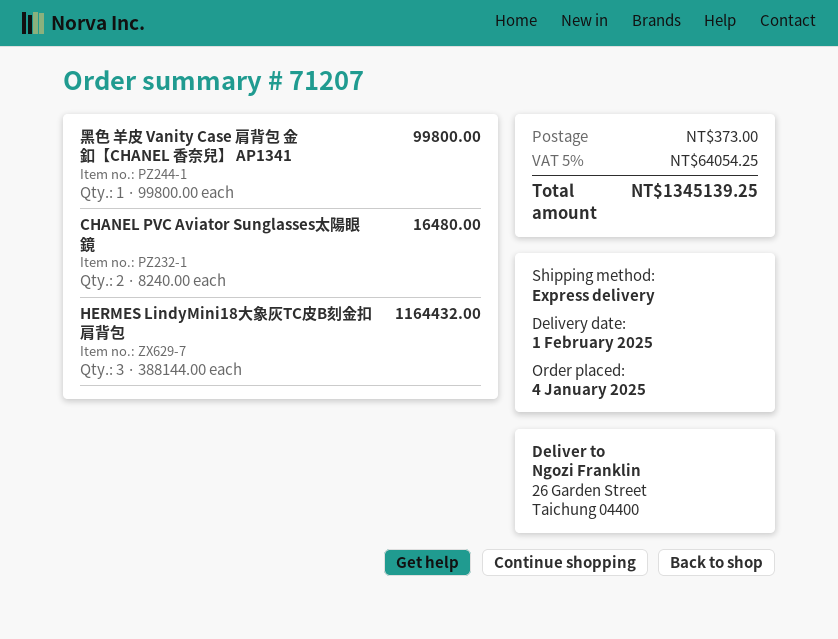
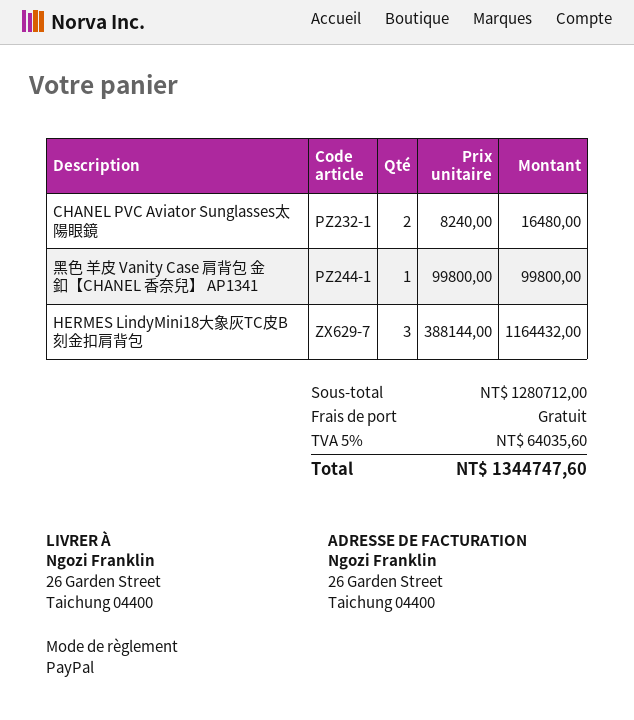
shipping: 373.00 -> 0.00
tax: 5% = 64054.25 -> 5% = 64035.60
total: 1345139.25 -> 1344747.60

